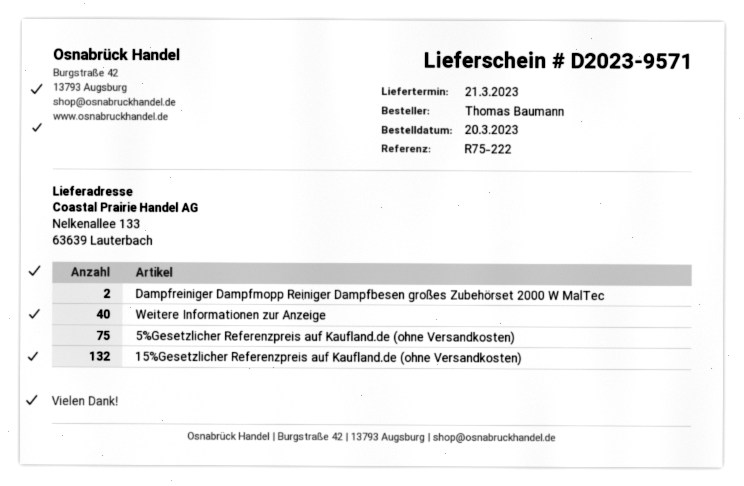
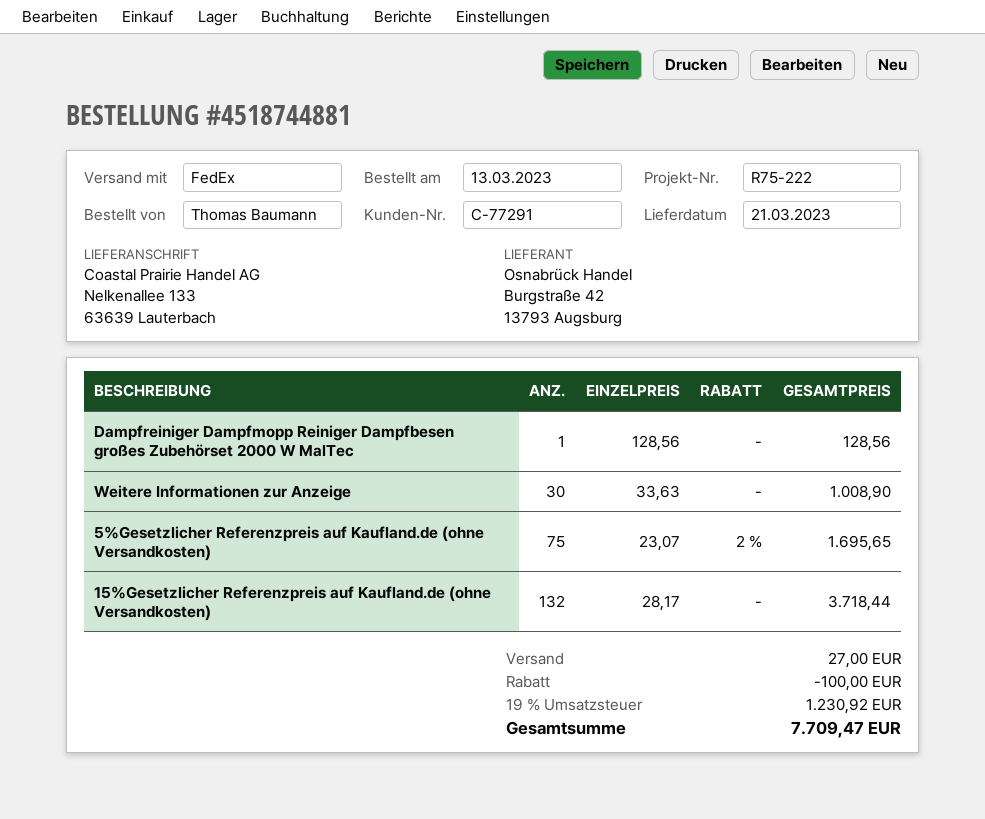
order date: 2023-03-20 -> 2023-03-13
Dampfreiniger Dampfmopp Reiniger Dampfbesen großes Zubehörset 2000 W MalTec: 2 -> 1
Weitere Informationen zur Anzeige: 40 -> 30

